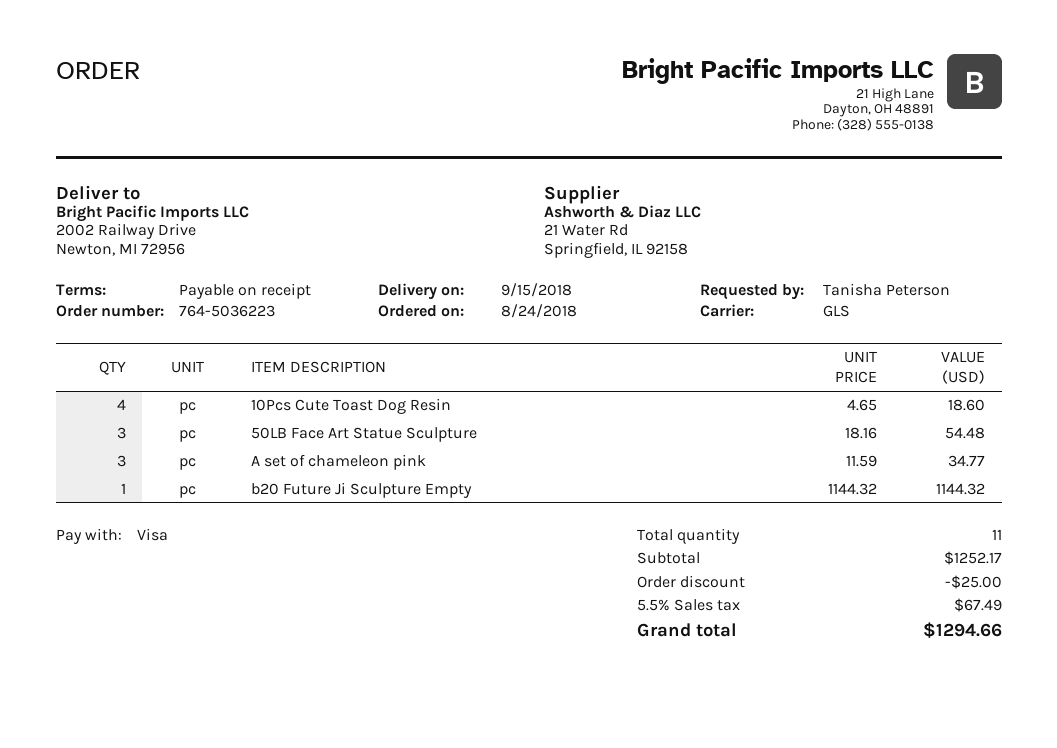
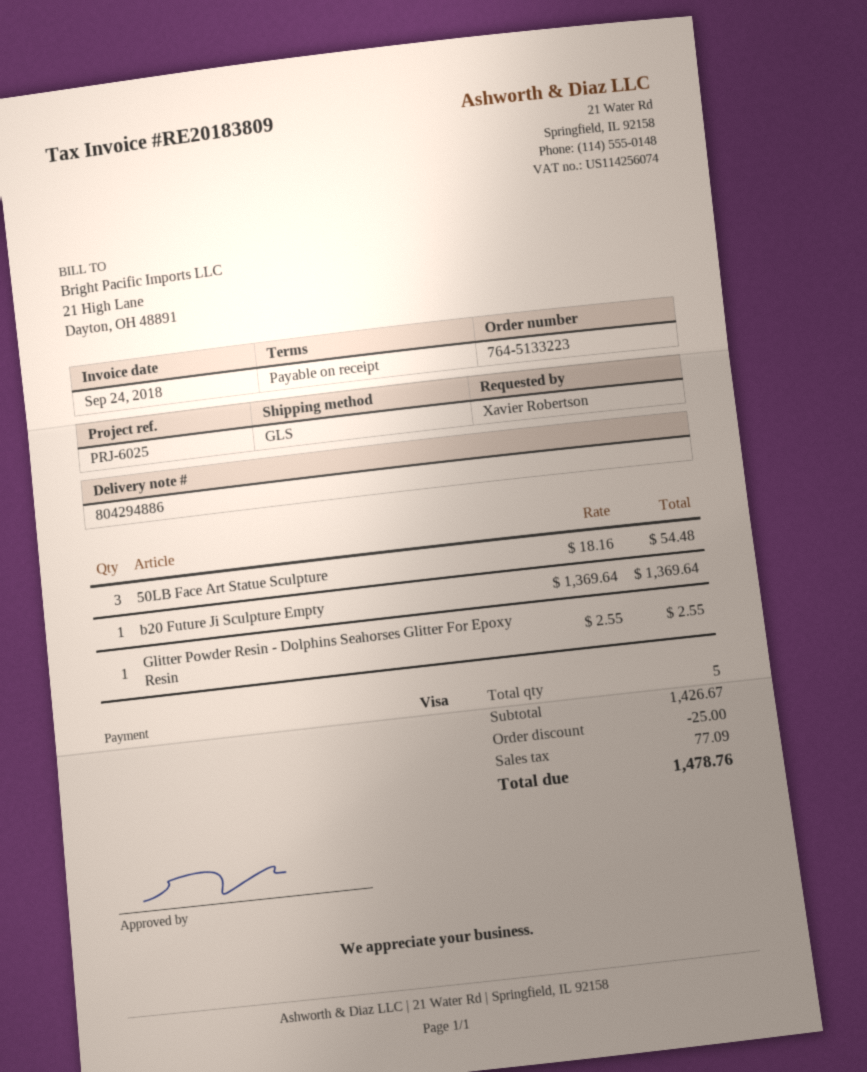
order number: 764-5036223 -> 764-5133223
ordered by: Tanisha Peterson -> Xavier Robertson
10Pcs Cute Toast Dog Resin: 4 x 4.65 = 18.60 -> none
A set of chameleon pink: 3 x 11.59 = 34.77 -> none
b20 Future Ji Sculpture Empty: 1 x 1144.32 = 1144.32 -> 1 x 1369.64 = 1369.64
Glitter Powder Resin - Dolphins Seahorses Glitter For Epoxy Resin: none -> 1 x 2.55 = 2.55
total quantity: 11 -> 5
subtotal: 1252.17 -> 1426.67
tax: 67.49 -> 77.09
total: 1294.66 -> 1478.76

